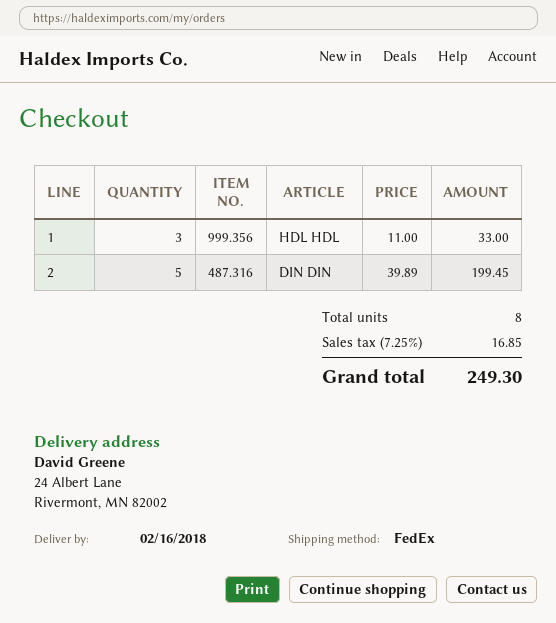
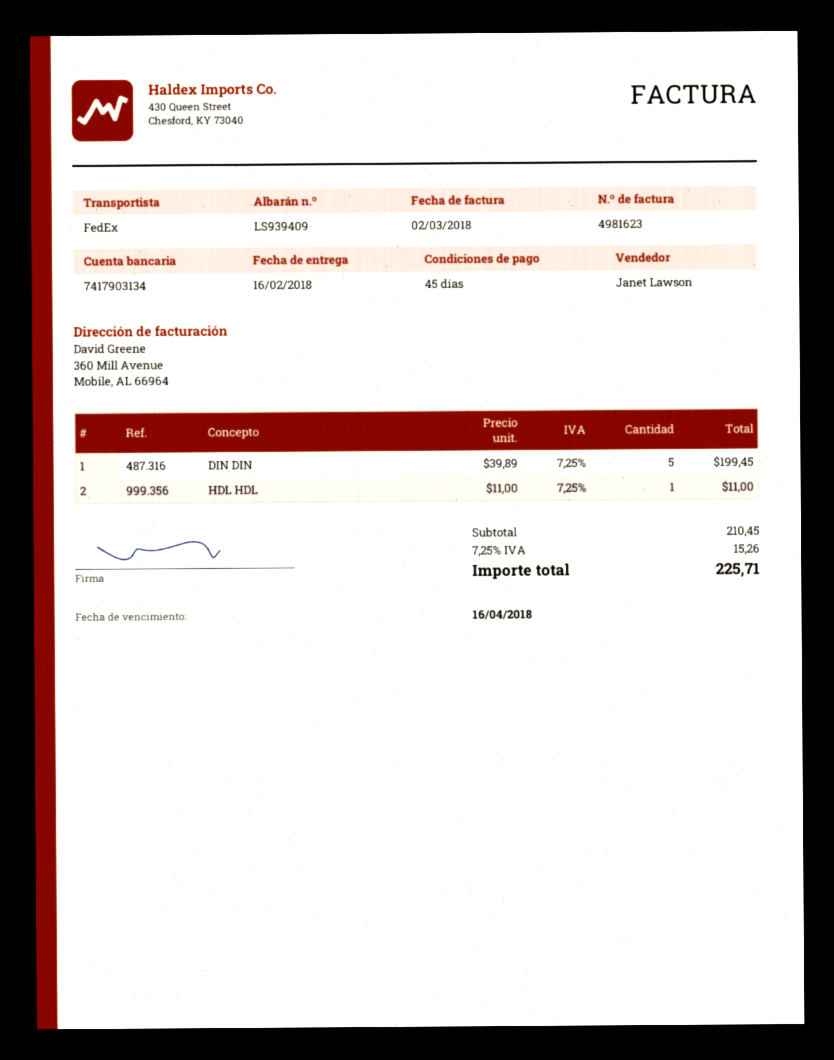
HDL HDL: 3 x 11.00 = 33.00 -> 1 x 11.00 = 11.00
tax: 7.25% = 16.85 -> 7.25% = 15.26
total: 249.30 -> 225.71

